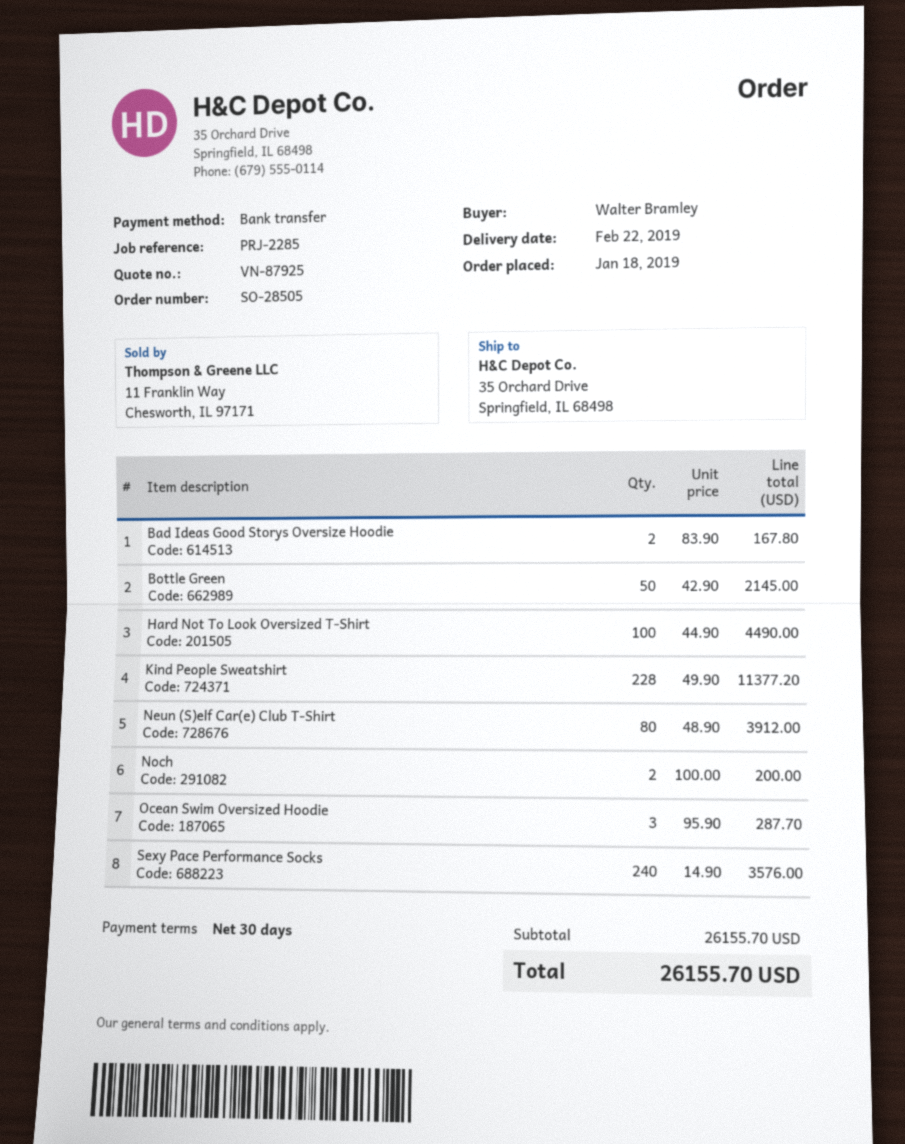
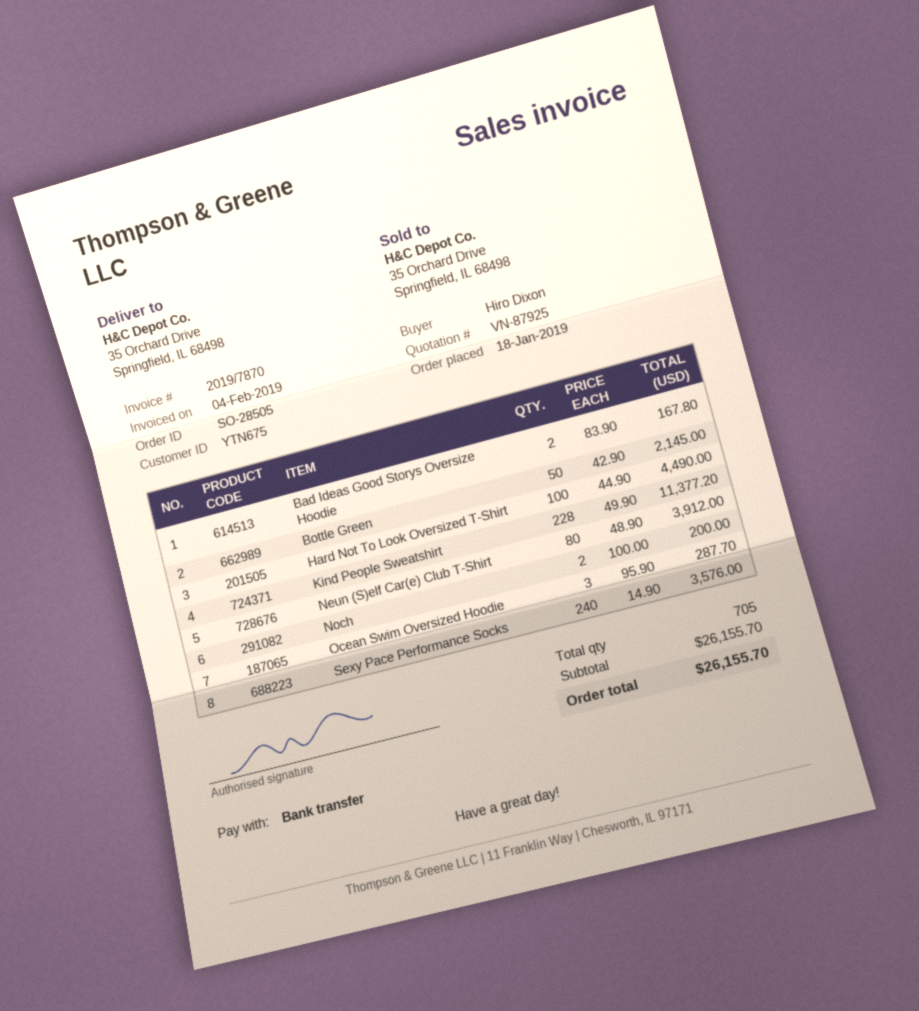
ordered by: Walter Bramley -> Hiro Dixon

